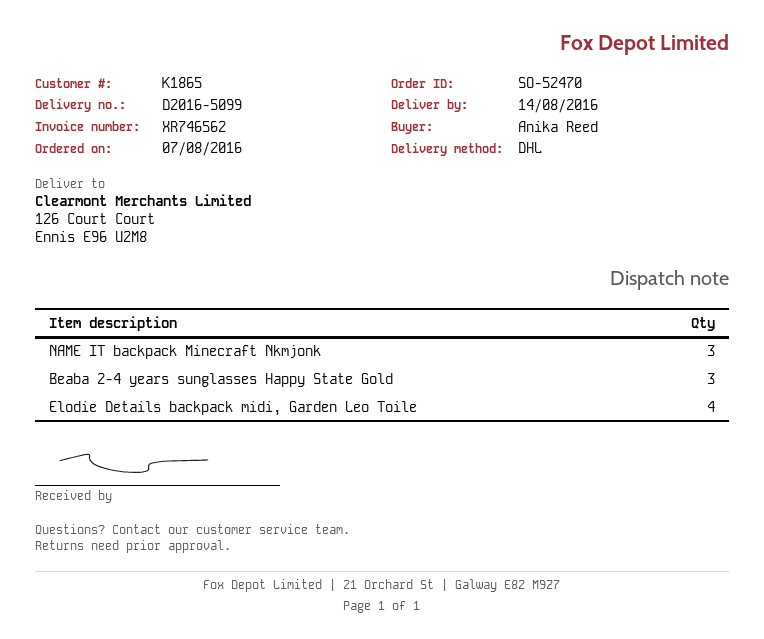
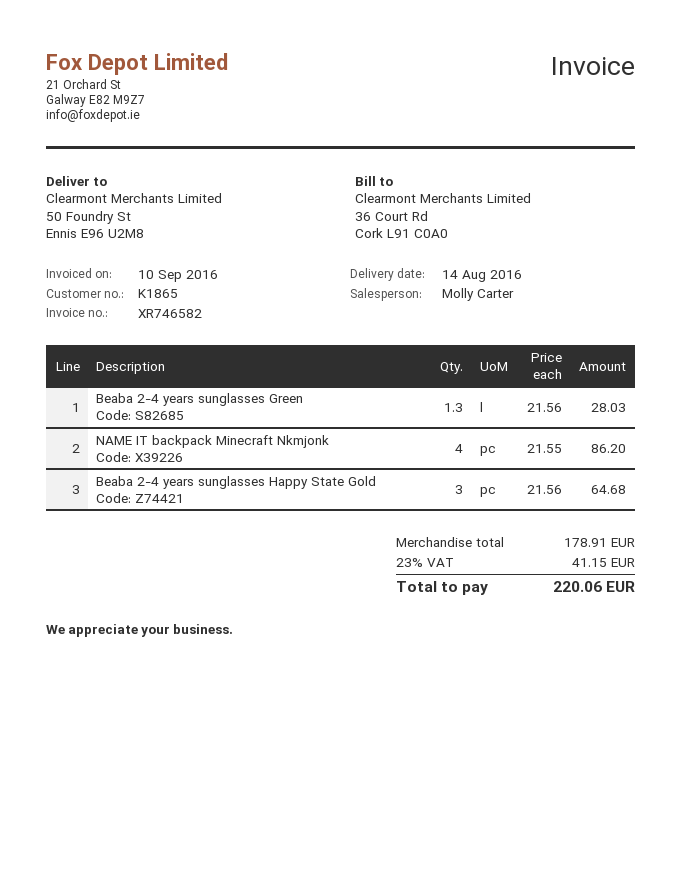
invoice number: XR746562 -> XR746582
ship to: 126 Court Court, Ennis E96 U2M8 -> 50 Foundry St, Ennis E96 U2M8
NAME IT backpack Minecraft Nkmjonk: 3 -> 4
Elodie Details backpack midi, Garden Leo Toile: 4 -> none
Beaba 2-4 years sunglasses Green: none -> 1.3

